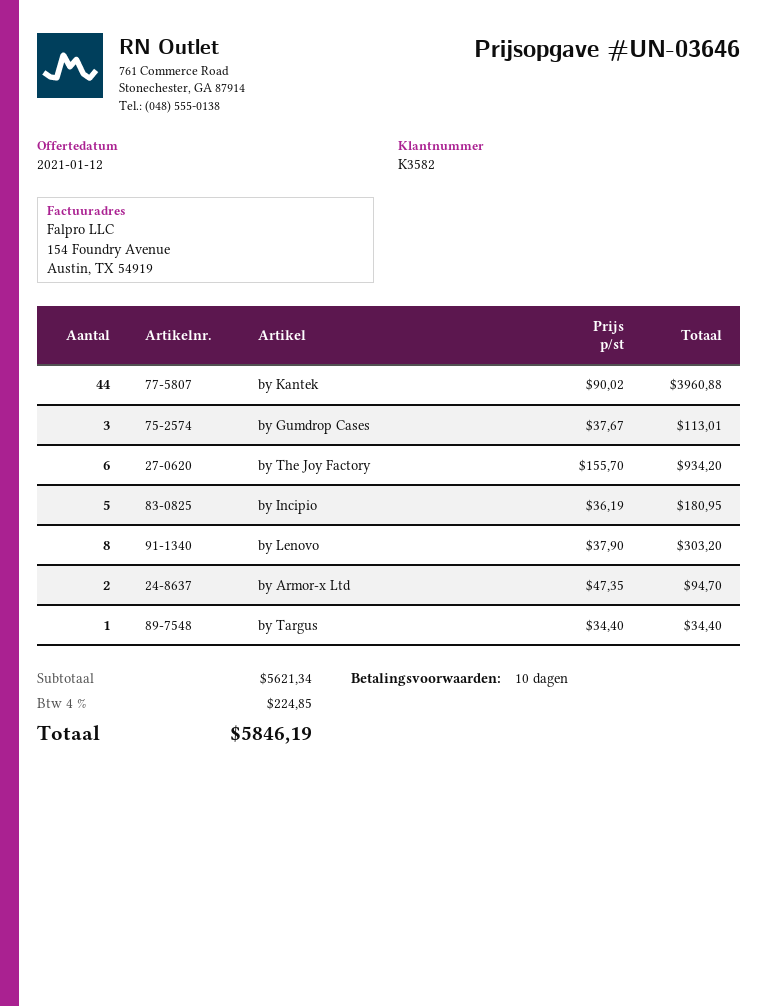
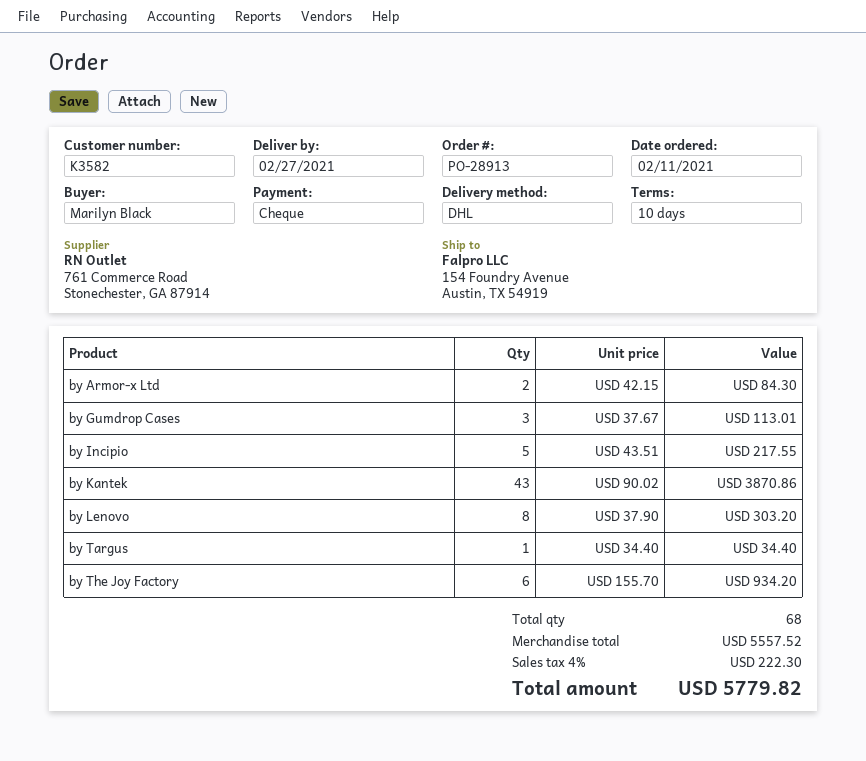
by Kantek: 44 x 90.02 = 3960.88 -> 43 x 90.02 = 3870.86
by Incipio: 5 x 36.19 = 180.95 -> 5 x 43.51 = 217.55
by Armor-x Ltd: 2 x 47.35 = 94.70 -> 2 x 42.15 = 84.30
subtotal: 5621.34 -> 5557.52
tax: 4% = 224.85 -> 4% = 222.30
total: 5846.19 -> 5779.82

